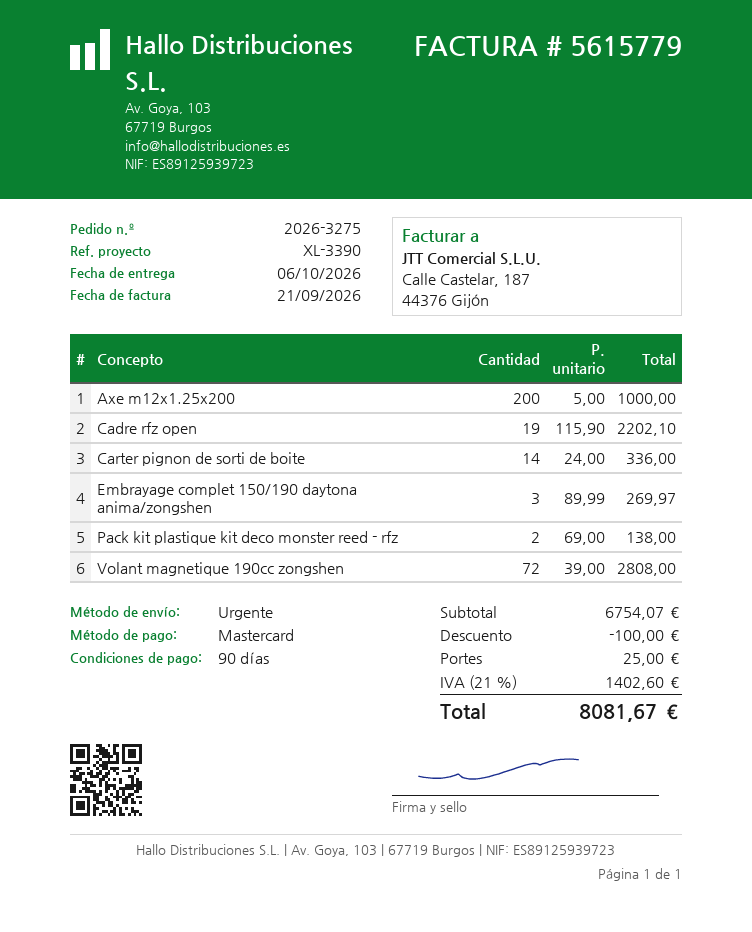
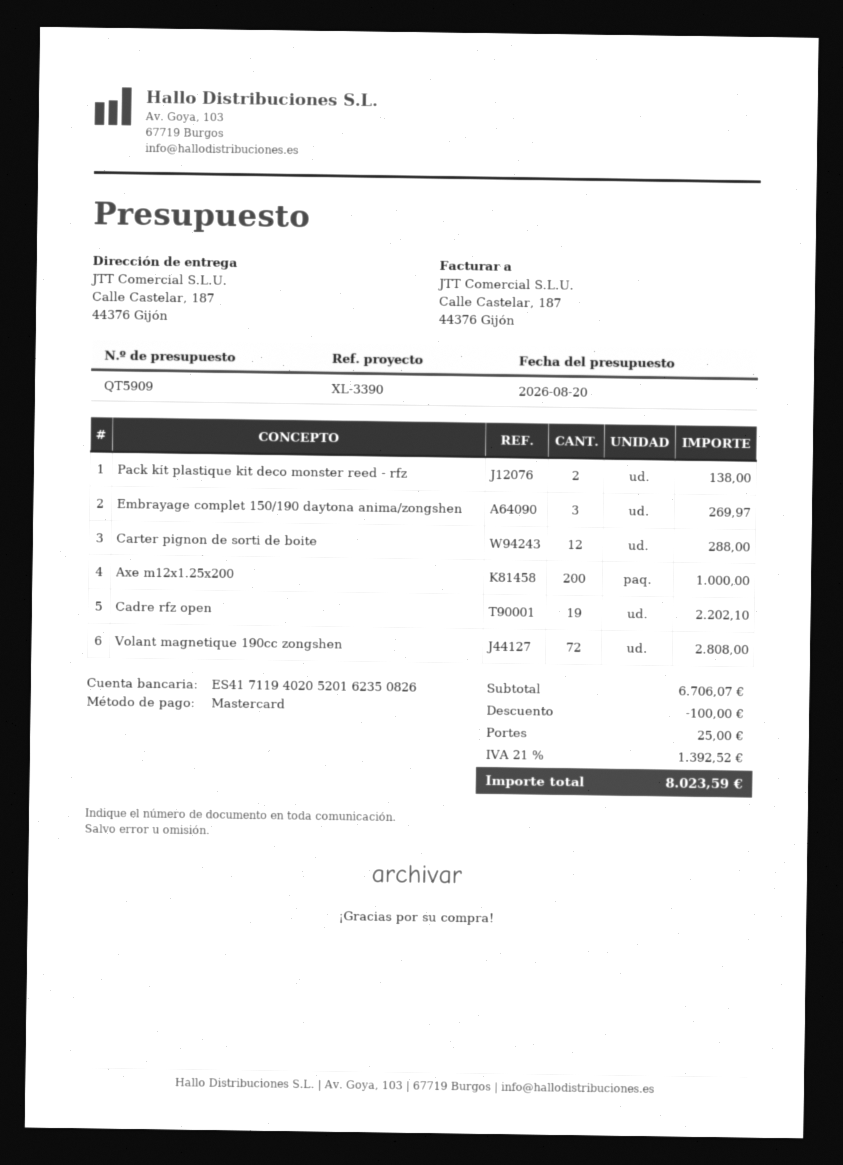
Carter pignon de sorti de boite: 14 for 336.00 -> 12 for 288.00
subtotal: 6754.07 -> 6706.07
tax: 21% = 1402.60 -> 21% = 1392.52
total: 8081.67 -> 8023.59

